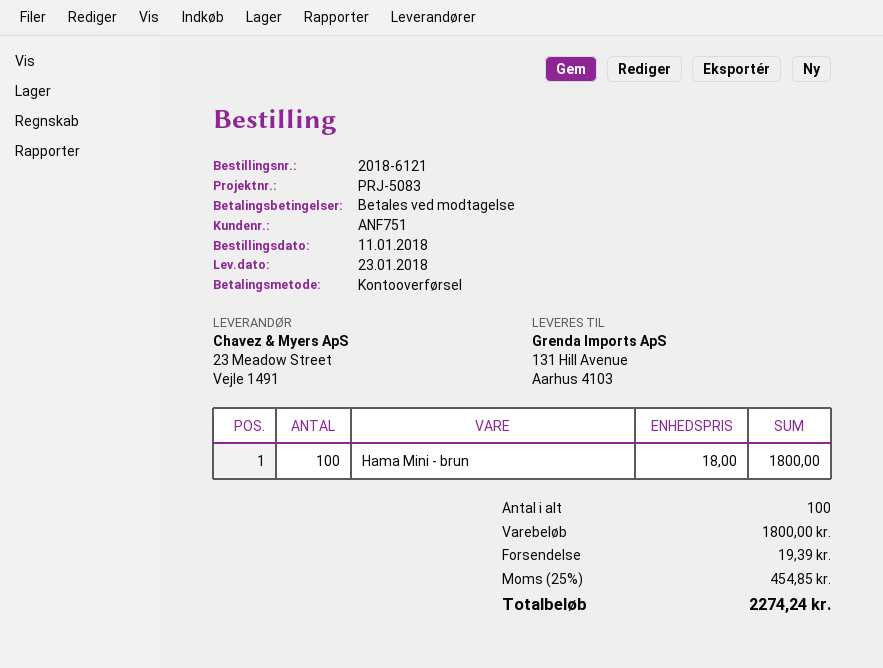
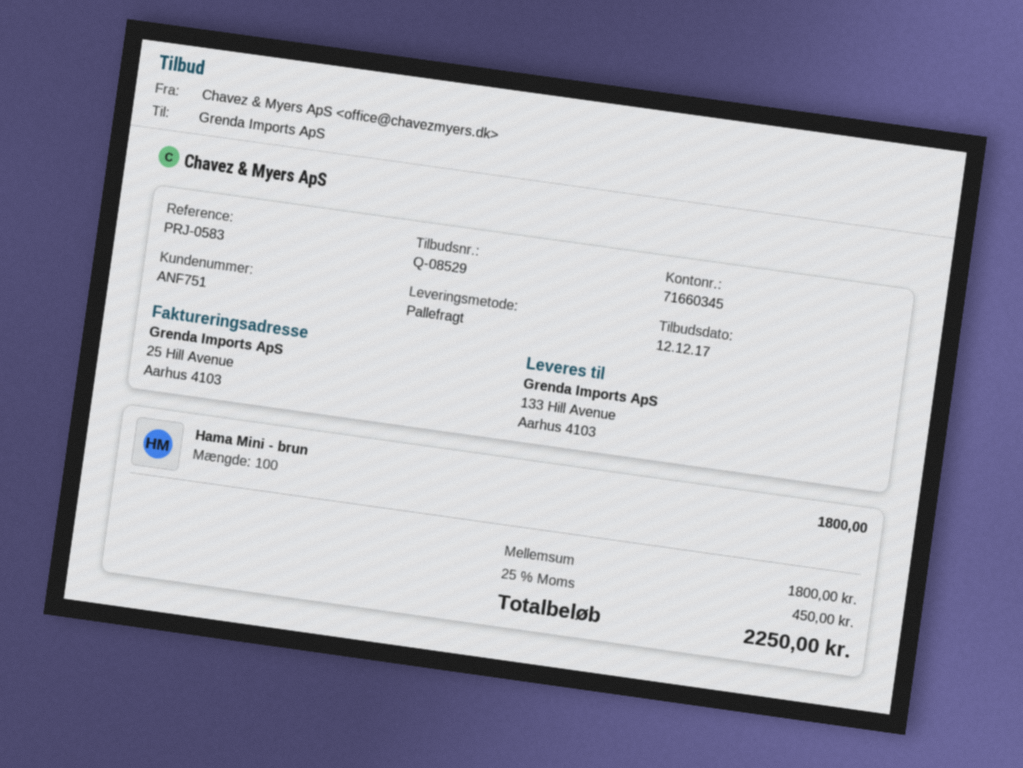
reference: PRJ-5083 -> PRJ-0583
ship to: 131 Hill Avenue, Aarhus 4103 -> 133 Hill Avenue, Aarhus 4103
shipping: 19.39 -> none
tax: 25% = 454.85 -> 25% = 450.00
total: 2274.24 -> 2250.00

